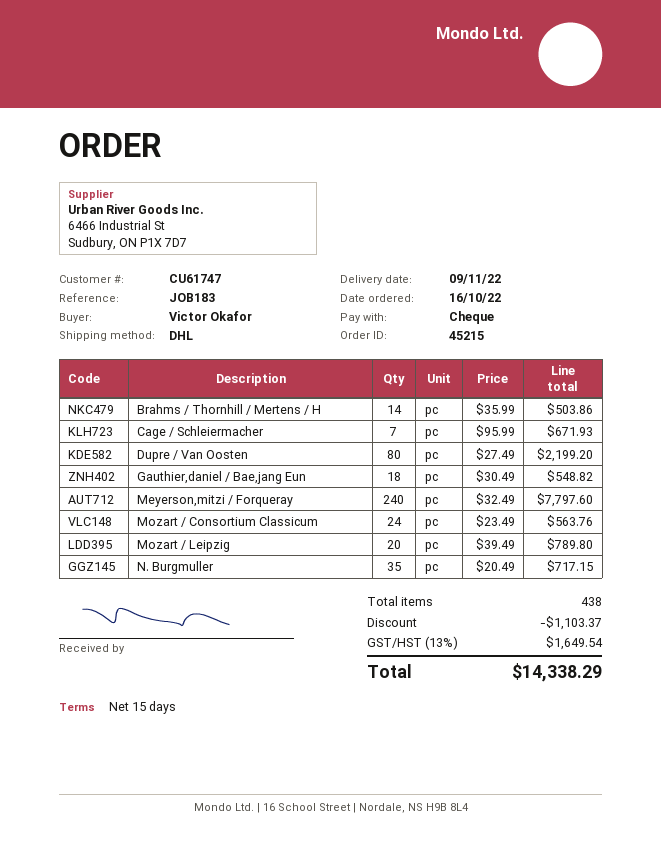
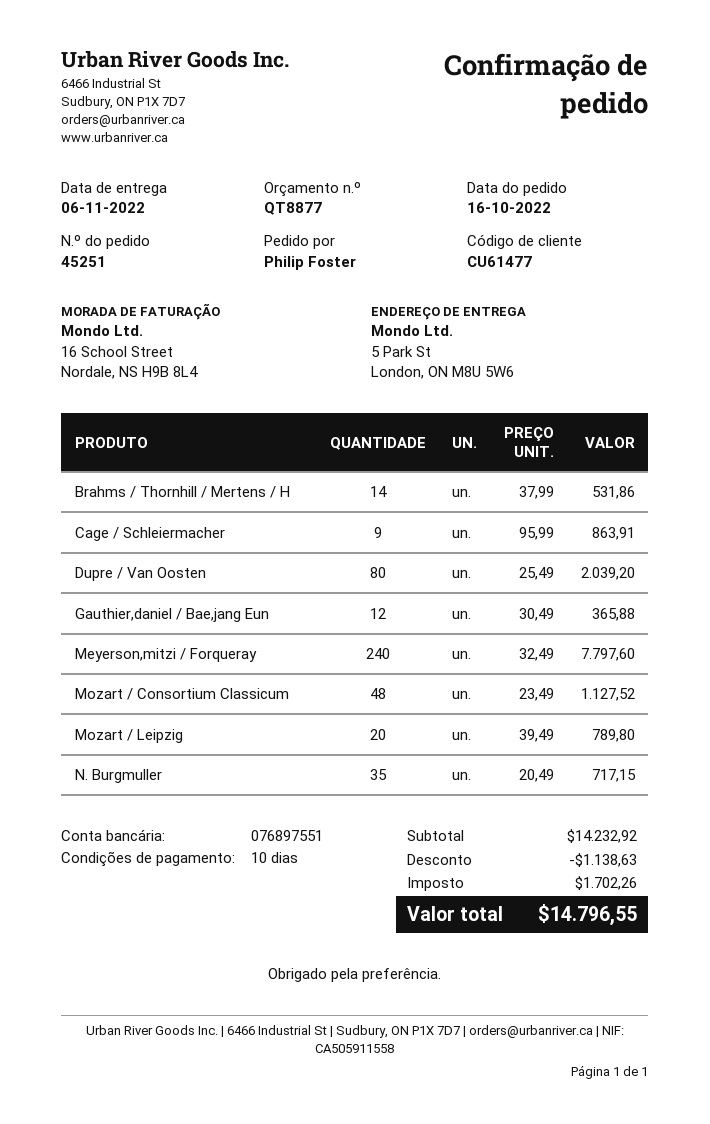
order number: 45215 -> 45251
delivery date: 2022-11-09 -> 2022-11-06
payment terms: 15 days -> 10 days
customer number: CU61747 -> CU61477
ordered by: Victor Okafor -> Philip Foster
Brahms / Thornhill / Mertens / H: 14 x 35.99 = 503.86 -> 14 x 37.99 = 531.86
Cage / Schleiermacher: 7 x 95.99 = 671.93 -> 9 x 95.99 = 863.91
Dupre / Van Oosten: 80 x 27.49 = 2199.20 -> 80 x 25.49 = 2039.20
Gauthier,daniel / Bae,jang Eun: 18 x 30.49 = 548.82 -> 12 x 30.49 = 365.88
Mozart / Consortium Classicum: 24 x 23.49 = 563.76 -> 48 x 23.49 = 1127.52
discount: 1103.37 -> 1138.63
tax: 1649.54 -> 1702.26
total: 14338.29 -> 14796.55

